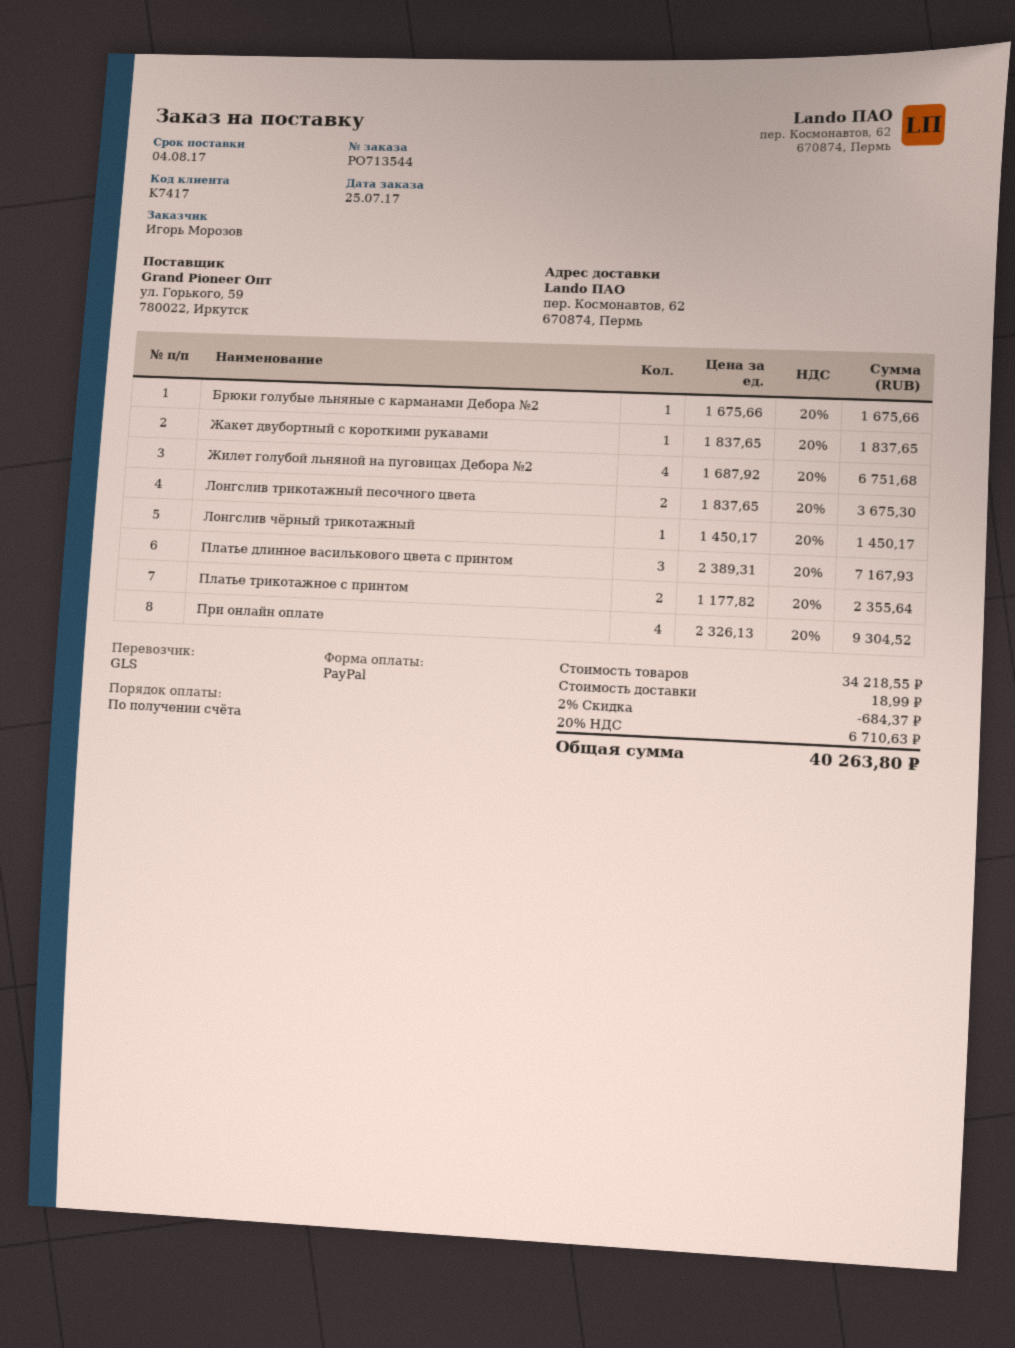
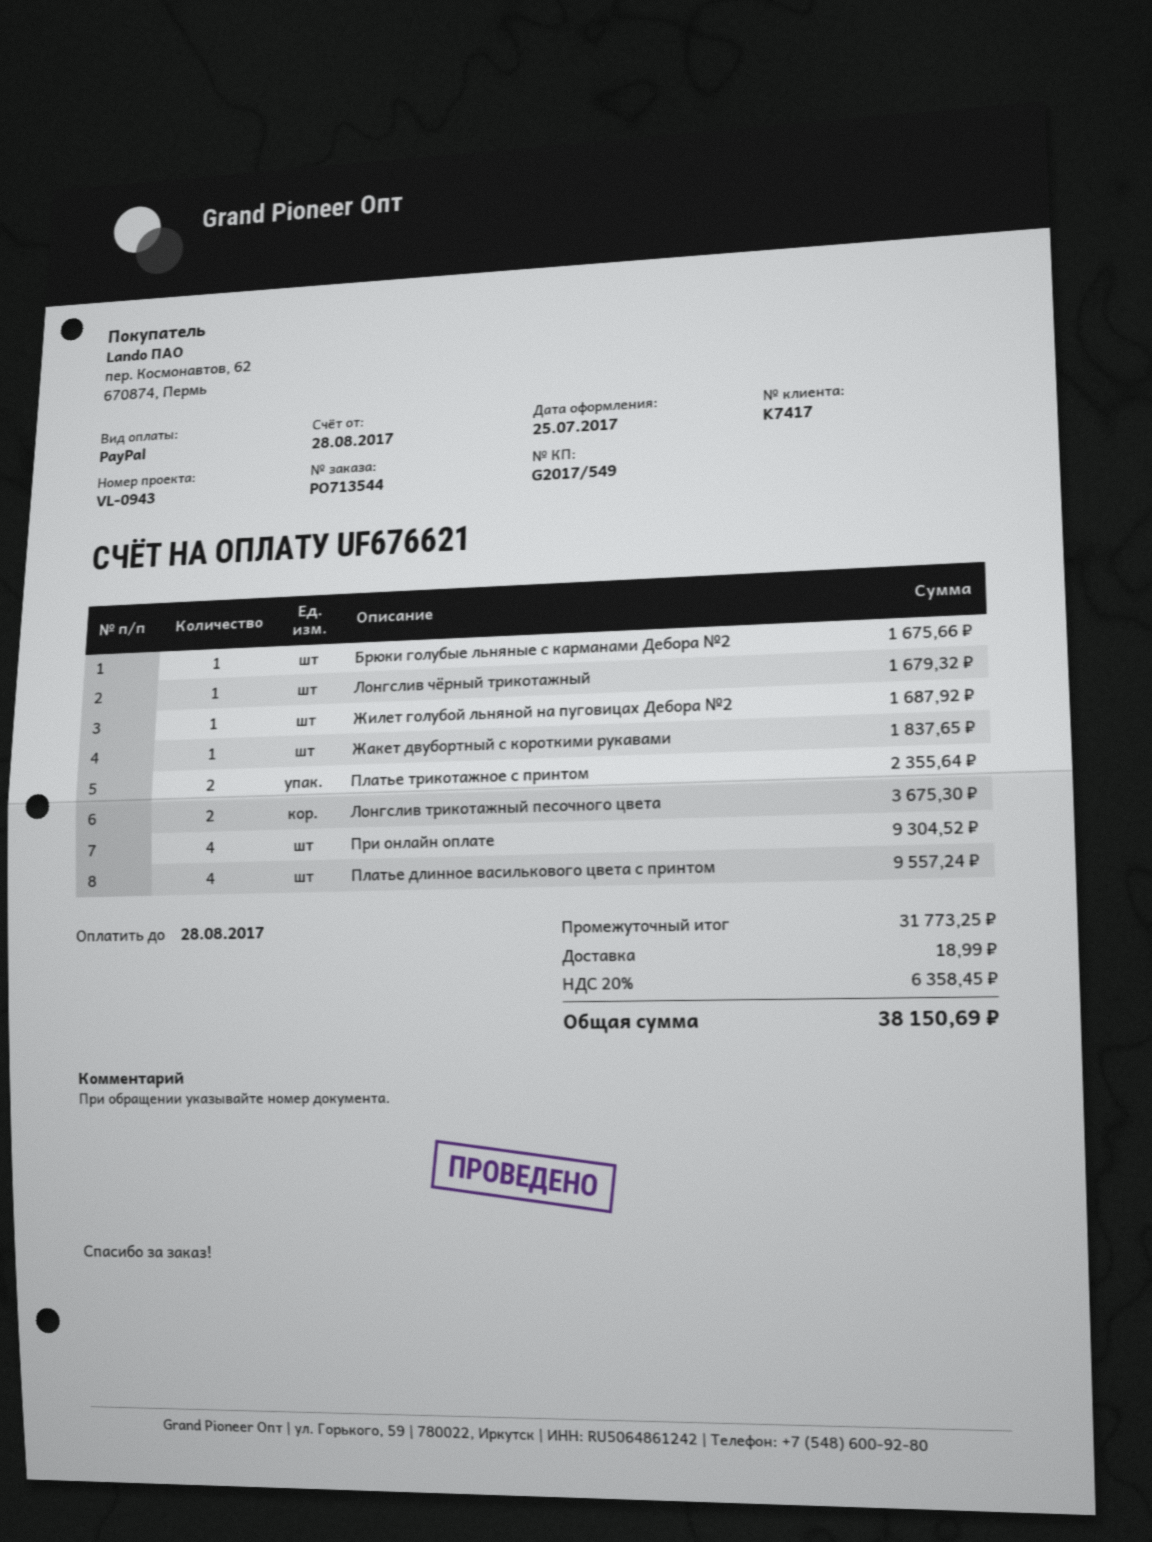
Жилет голубой льняной на пуговицах Дебора №2: 4 for 6751.68 -> 1 for 1687.92
Лонгслив чёрный трикотажный: 1 for 1450.17 -> 1 for 1679.32
Платье длинное василькового цвета с принтом: 3 for 7167.93 -> 4 for 9557.24
subtotal: 34218.55 -> 31773.25
discount: 2% = 684.37 -> none
tax: 20% = 6710.63 -> 20% = 6358.45
total: 40263.80 -> 38150.69

